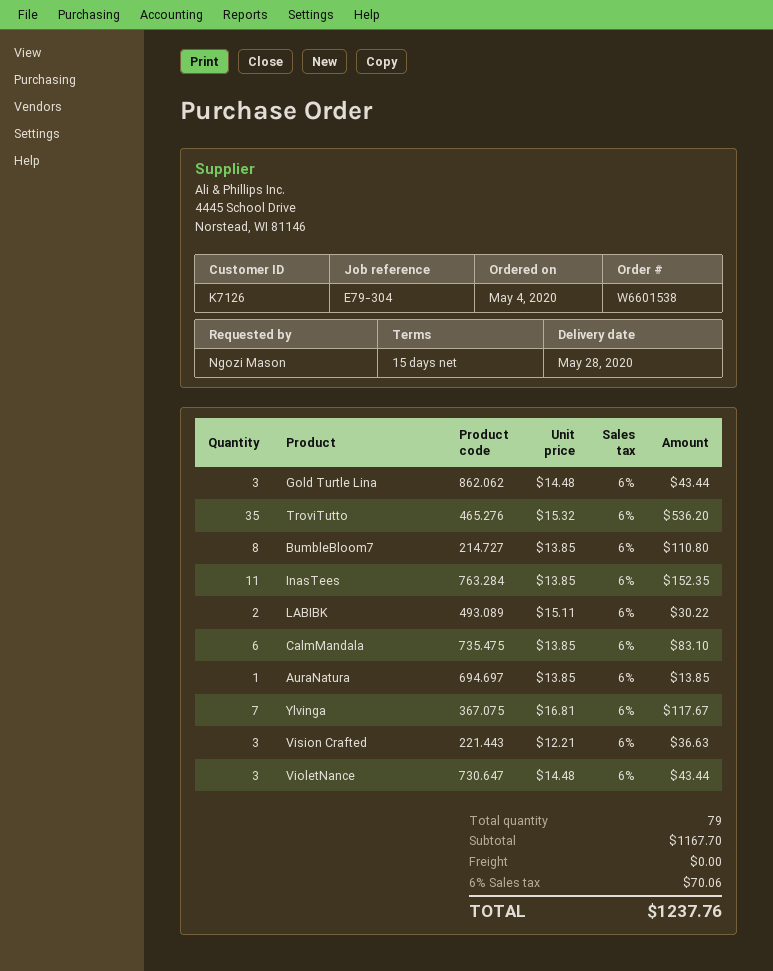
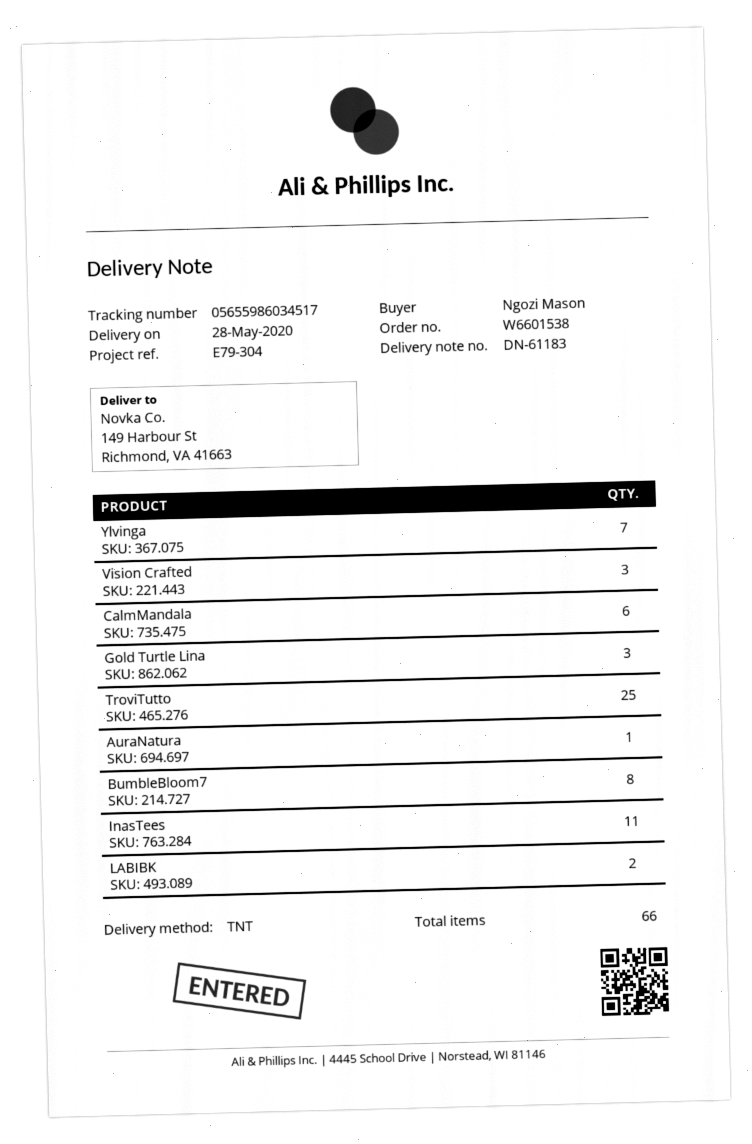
TroviTutto: 35 -> 25
VioletNance: 3 -> none
total quantity: 79 -> 66

